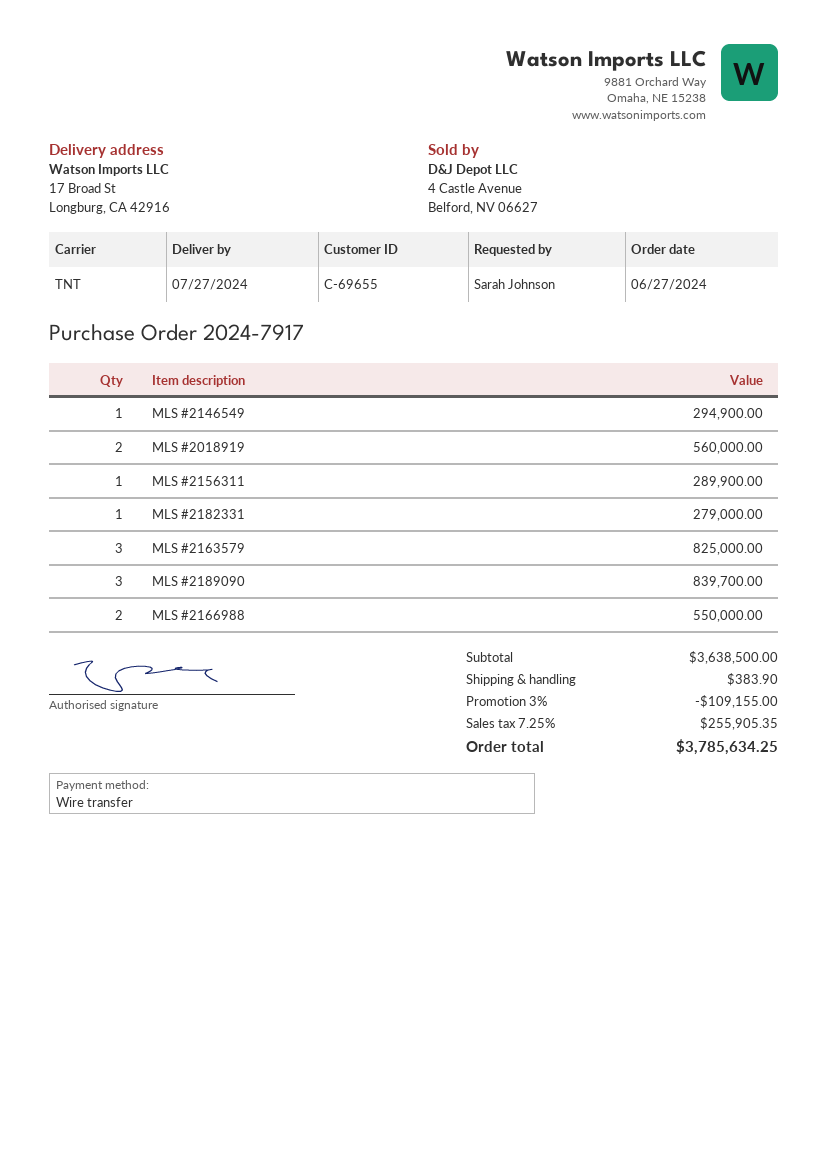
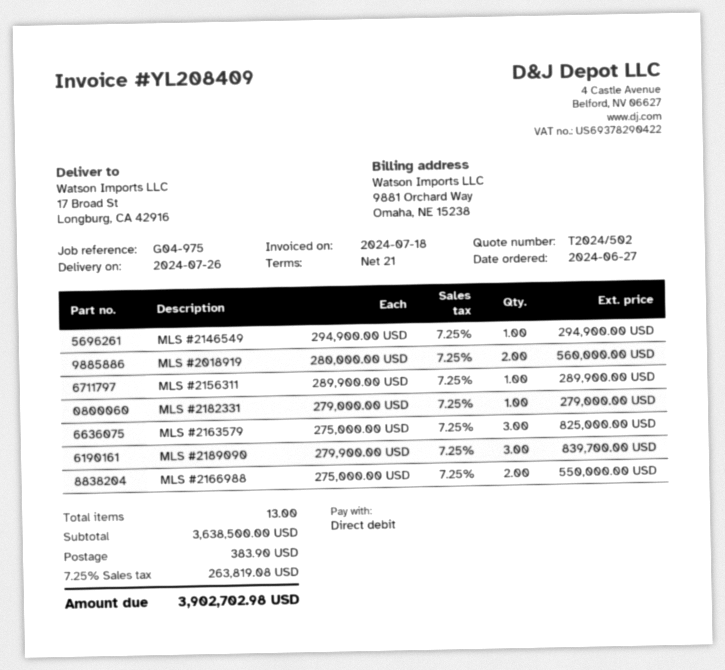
delivery date: 2024-07-27 -> 2024-07-26
payment method: bank transfer -> direct debit
discount: 3% = 109155.00 -> none
tax: 7.25% = 255905.35 -> 7.25% = 263819.08
total: 3785634.25 -> 3902702.98

